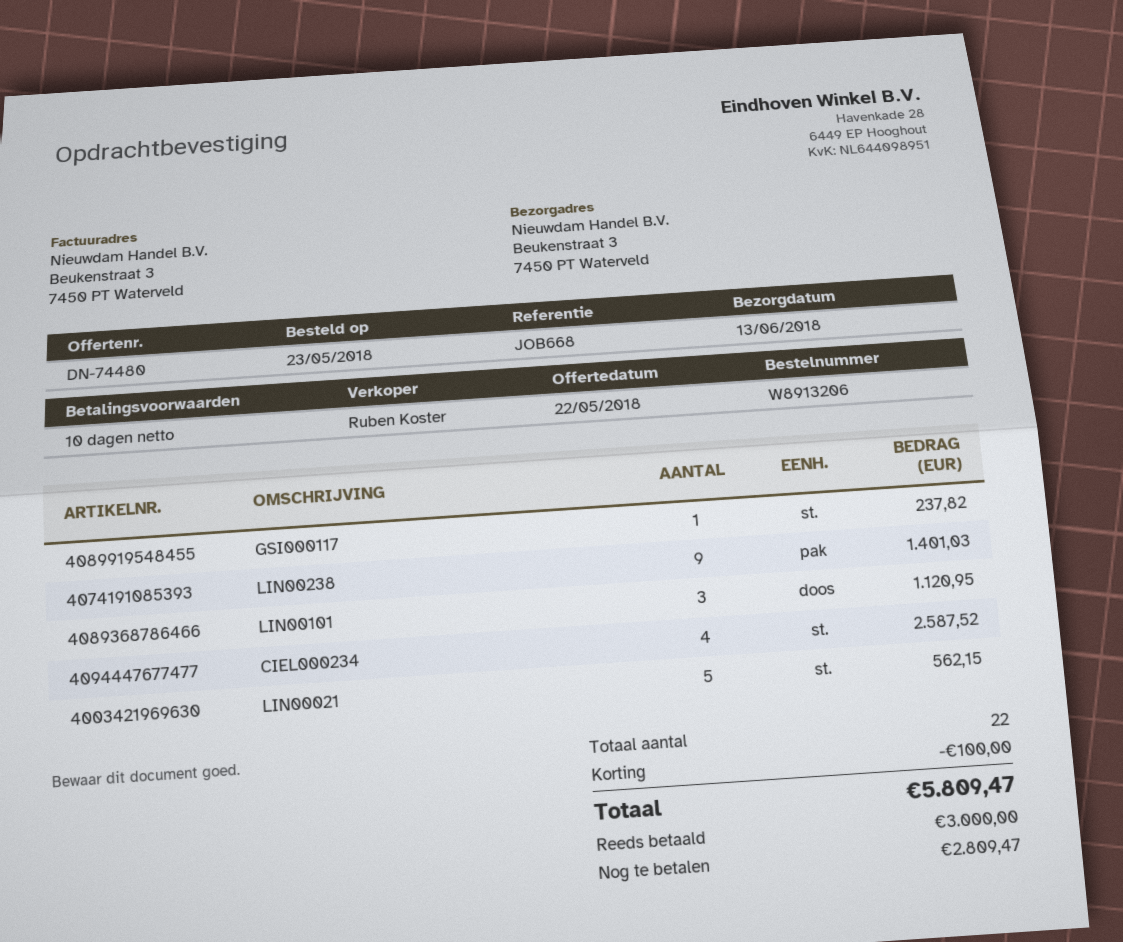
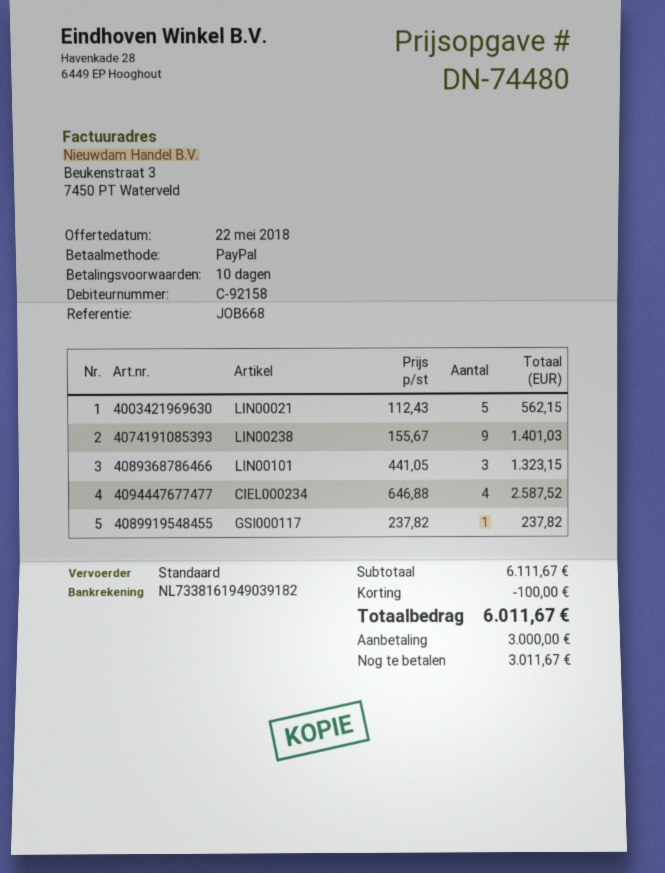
LIN00101: 3 for 1120.95 -> 3 for 1323.15
total: 5809.47 -> 6011.67
balance: 2809.47 -> 3011.67

